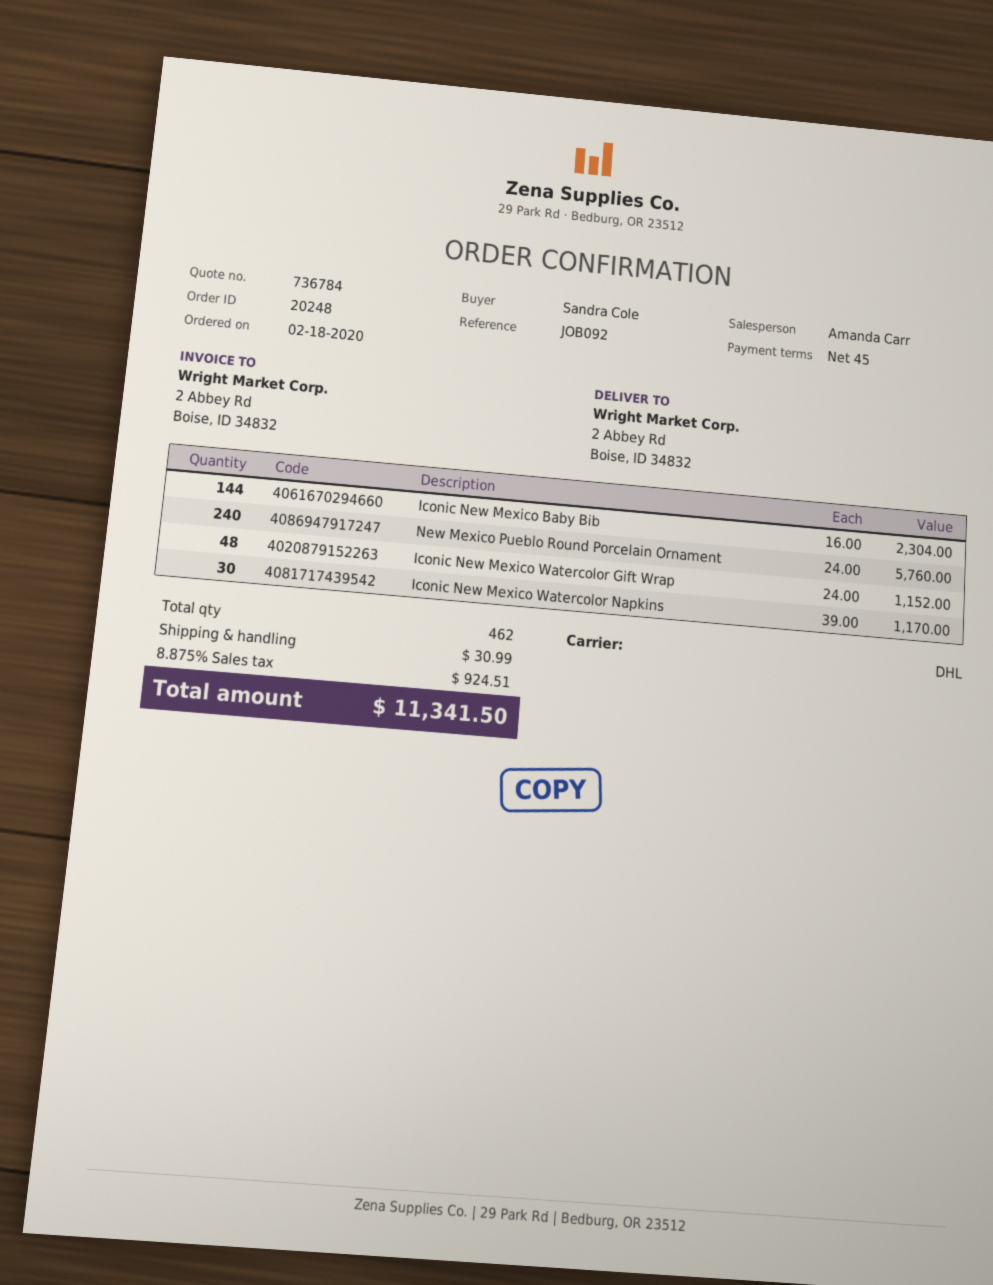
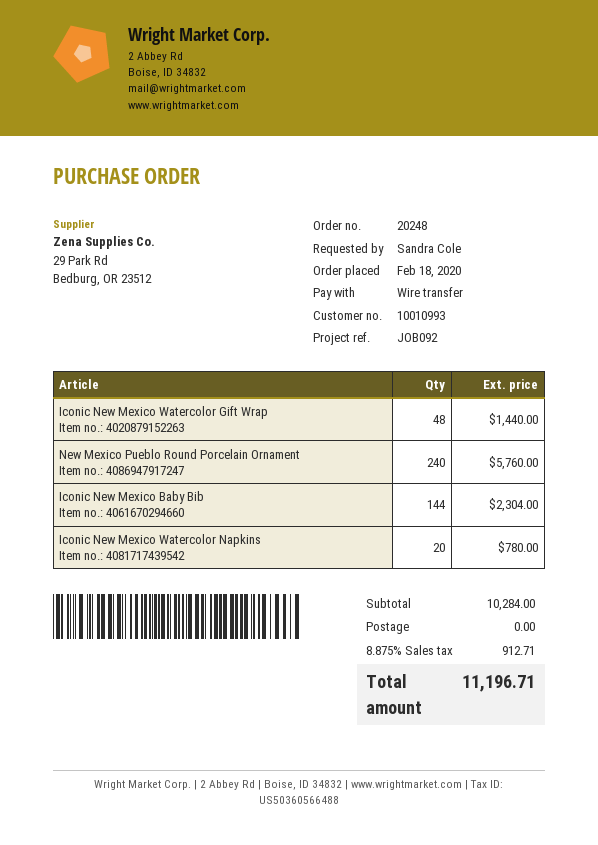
Iconic New Mexico Watercolor Gift Wrap: 48 for 1152.00 -> 48 for 1440.00
Iconic New Mexico Watercolor Napkins: 30 for 1170.00 -> 20 for 780.00
shipping: 30.99 -> 0.00
tax: 8.875% = 924.51 -> 8.875% = 912.71
total: 11341.50 -> 11196.71

